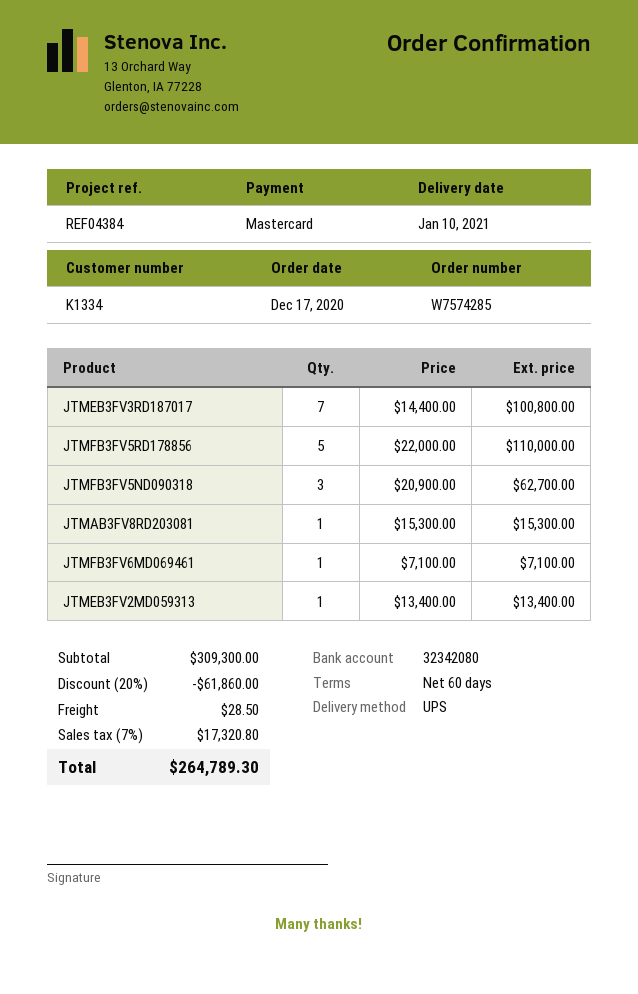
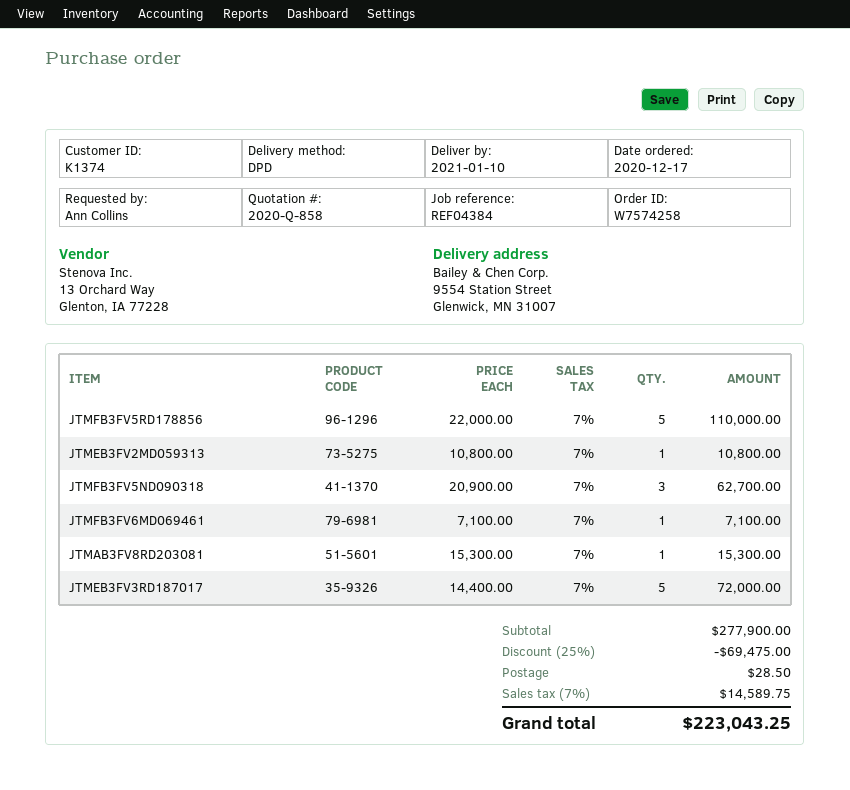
order number: W7574285 -> W7574258
customer number: K1334 -> K1374
shipping method: UPS -> DPD
JTMEB3FV3RD187017: 7 x 14400.00 = 100800.00 -> 5 x 14400.00 = 72000.00
JTMEB3FV2MD059313: 1 x 13400.00 = 13400.00 -> 1 x 10800.00 = 10800.00
subtotal: 309300.00 -> 277900.00
discount: 20% = 61860.00 -> 25% = 69475.00
tax: 7% = 17320.80 -> 7% = 14589.75
total: 264789.30 -> 223043.25

